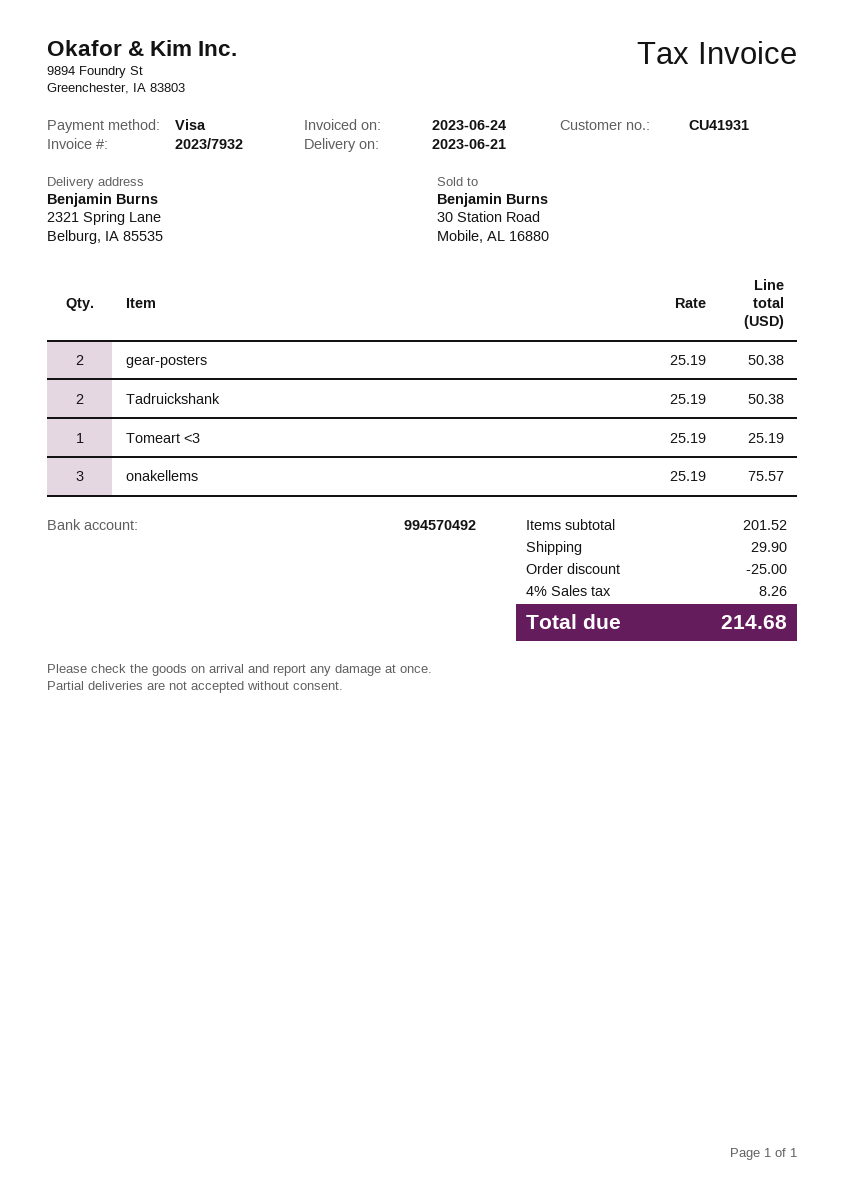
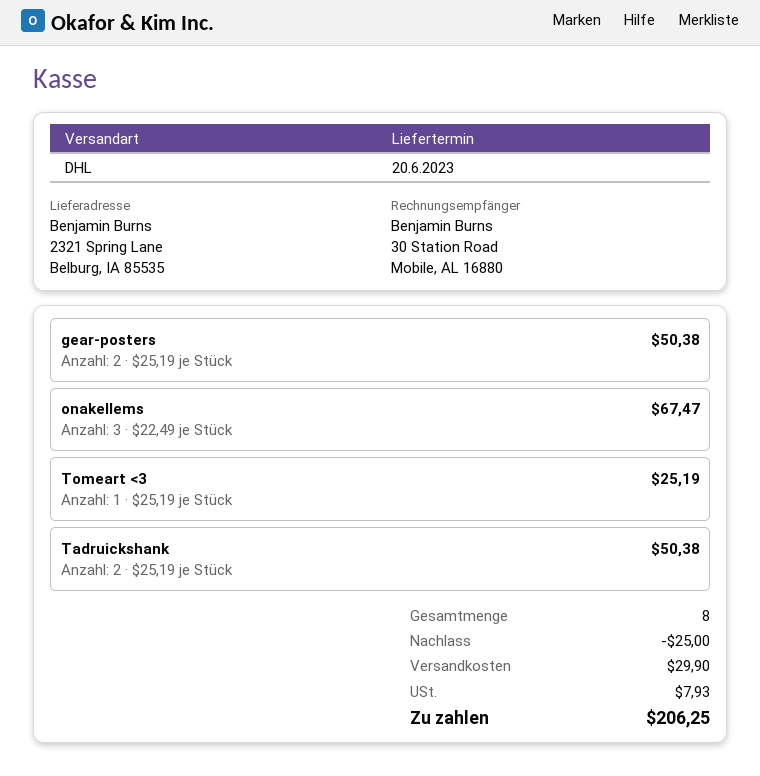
delivery date: 2023-06-21 -> 2023-06-20
onakellems: 3 x 25.19 = 75.57 -> 3 x 22.49 = 67.47
tax: 8.26 -> 7.93
total: 214.68 -> 206.25

